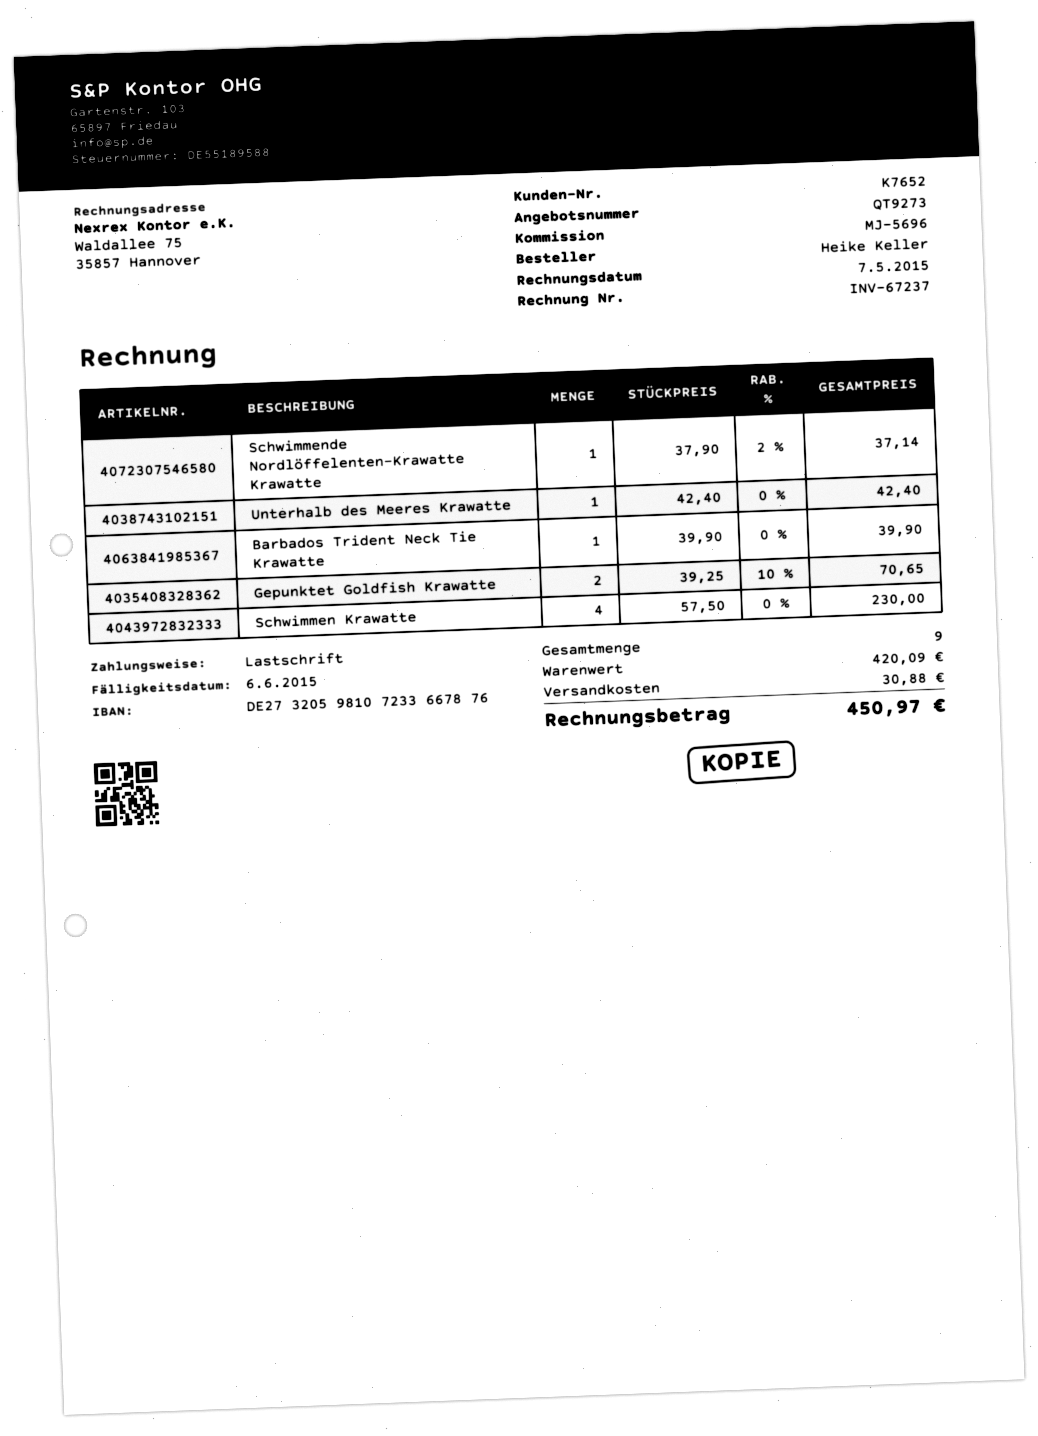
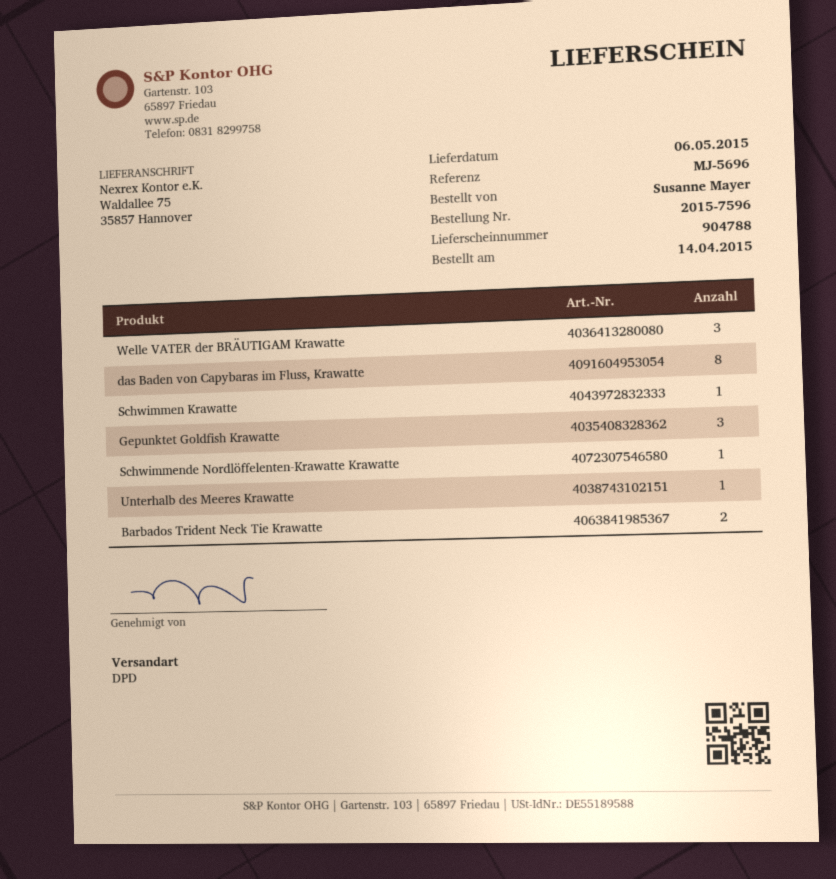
ordered by: Heike Keller -> Susanne Mayer
Barbados Trident Neck Tie Krawatte: 1 -> 2
Gepunktet Goldfish Krawatte: 2 -> 3
Schwimmen Krawatte: 4 -> 1
Welle VATER der BRÄUTIGAM Krawatte: none -> 3
das Baden von Capybaras im Fluss, Krawatte: none -> 8

